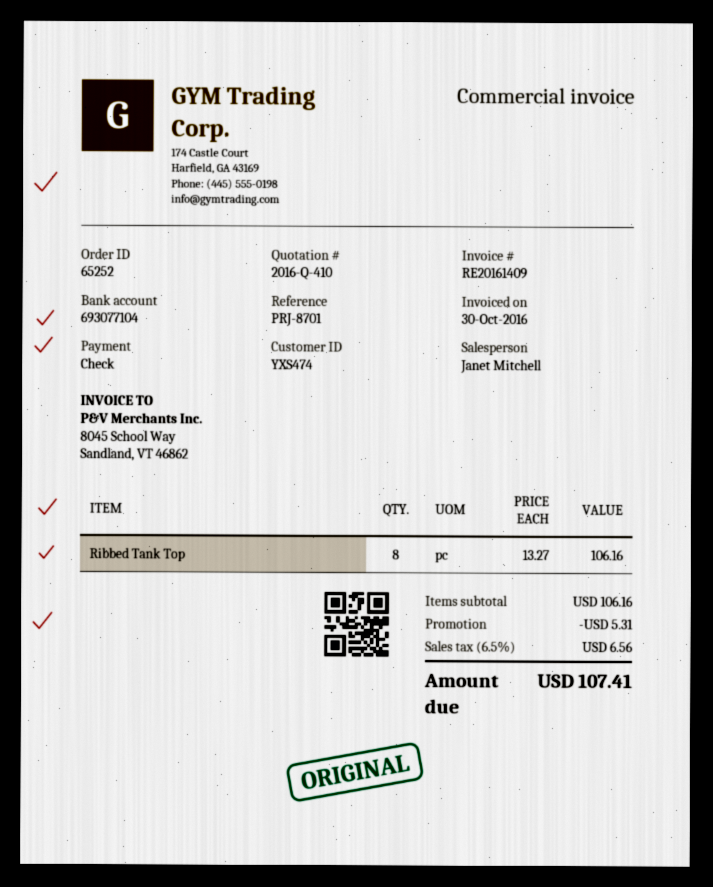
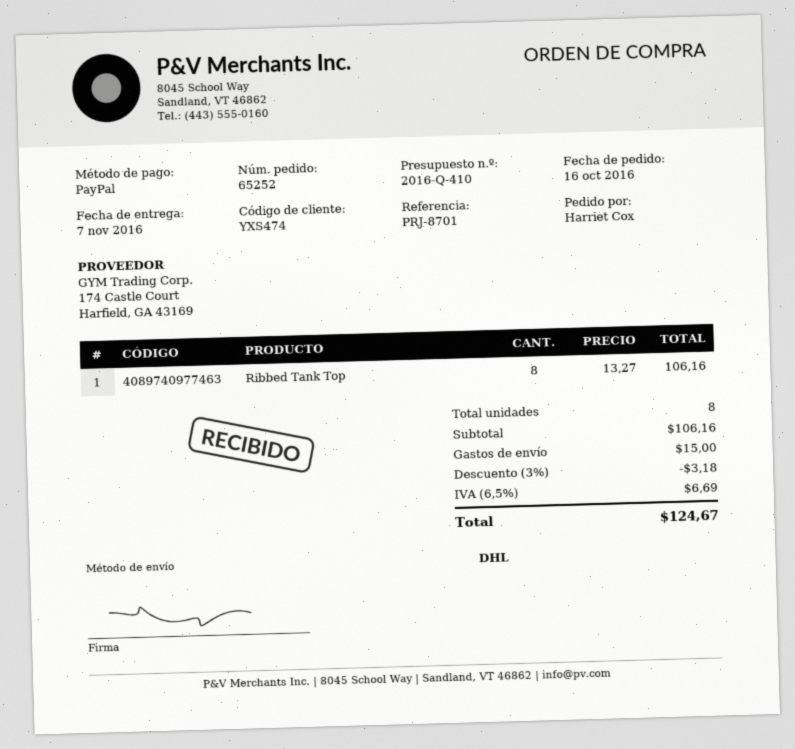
payment method: cheque -> PayPal
discount: 5.31 -> 3.18
shipping: none -> 15.00
tax: 6.5% = 6.56 -> 6.5% = 6.69
total: 107.41 -> 124.67

